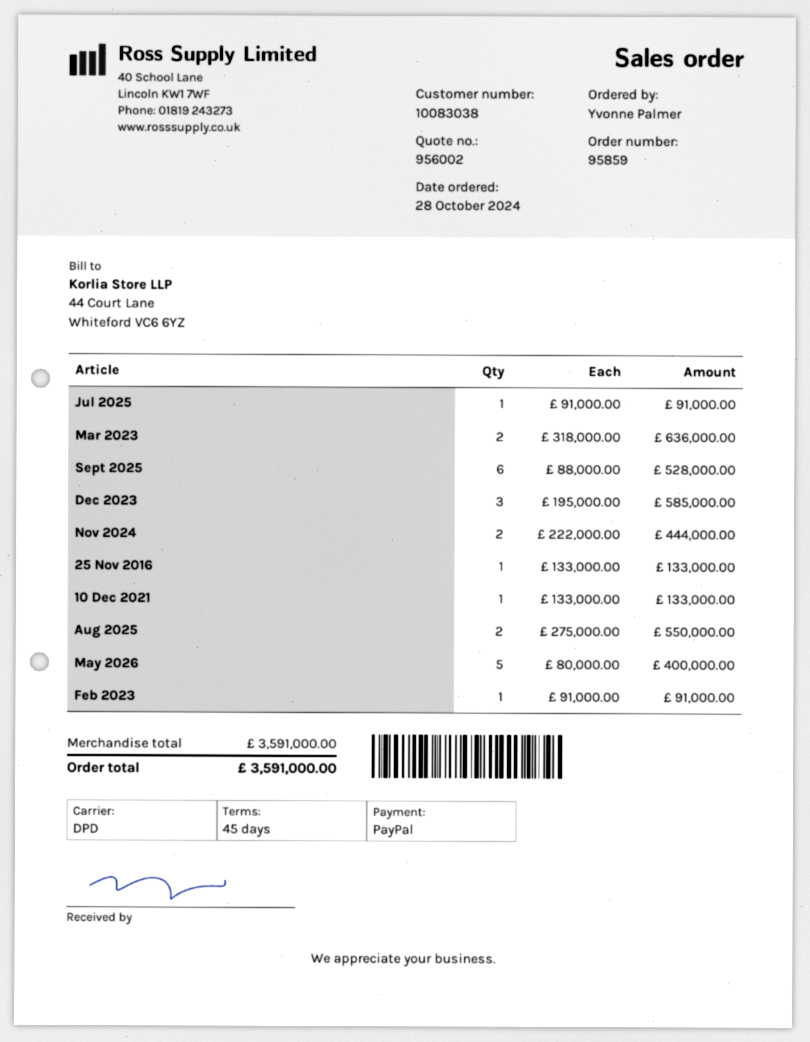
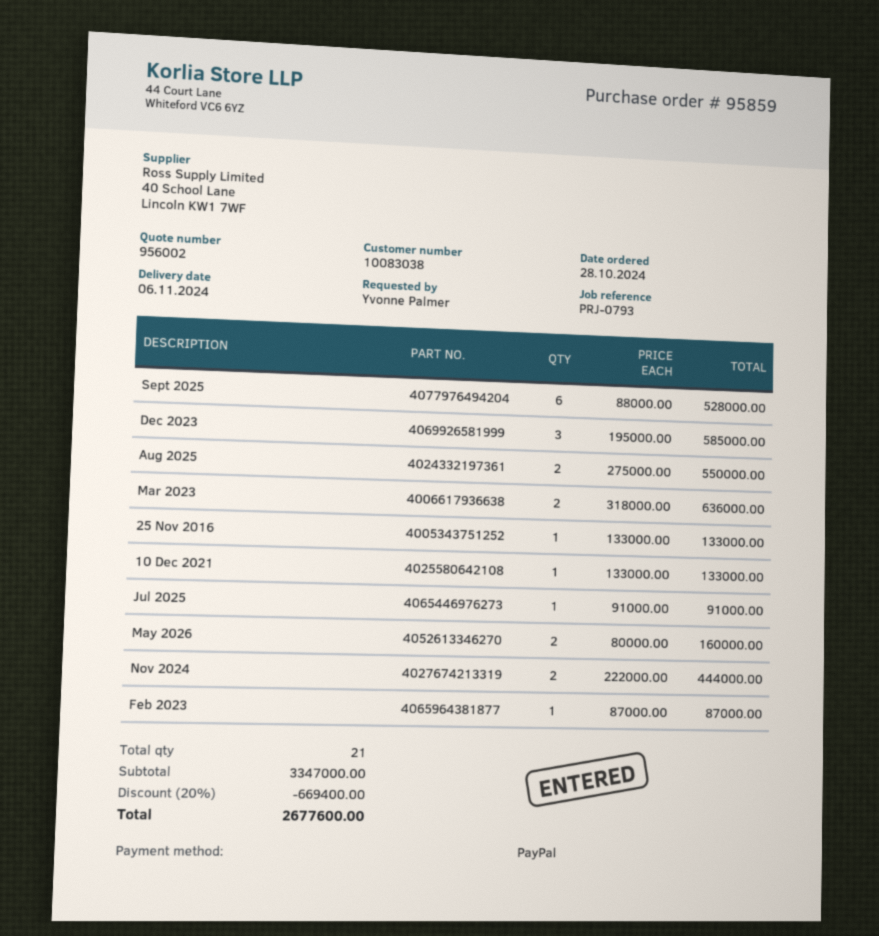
May 2026: 5 x 80000.00 = 400000.00 -> 2 x 80000.00 = 160000.00
Feb 2023: 1 x 91000.00 = 91000.00 -> 1 x 87000.00 = 87000.00
subtotal: 3591000.00 -> 3347000.00
discount: none -> 20% = 669400.00
total: 3591000.00 -> 2677600.00

